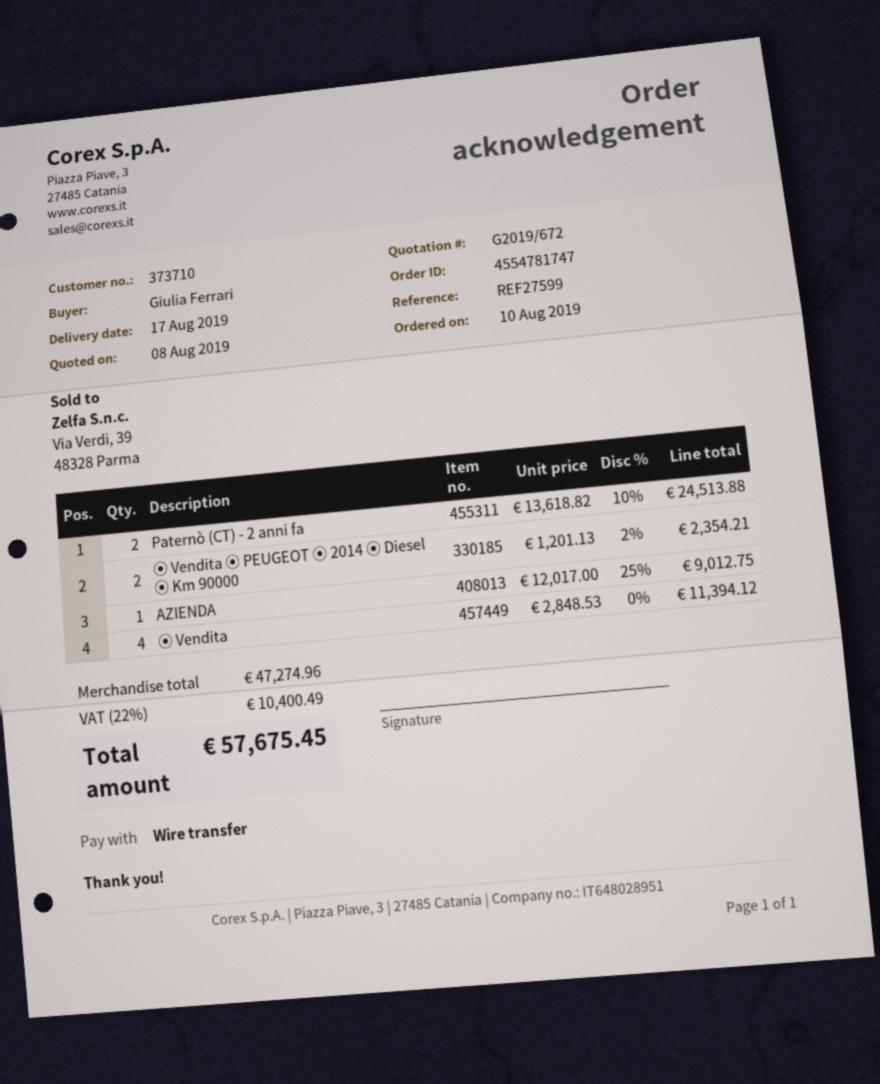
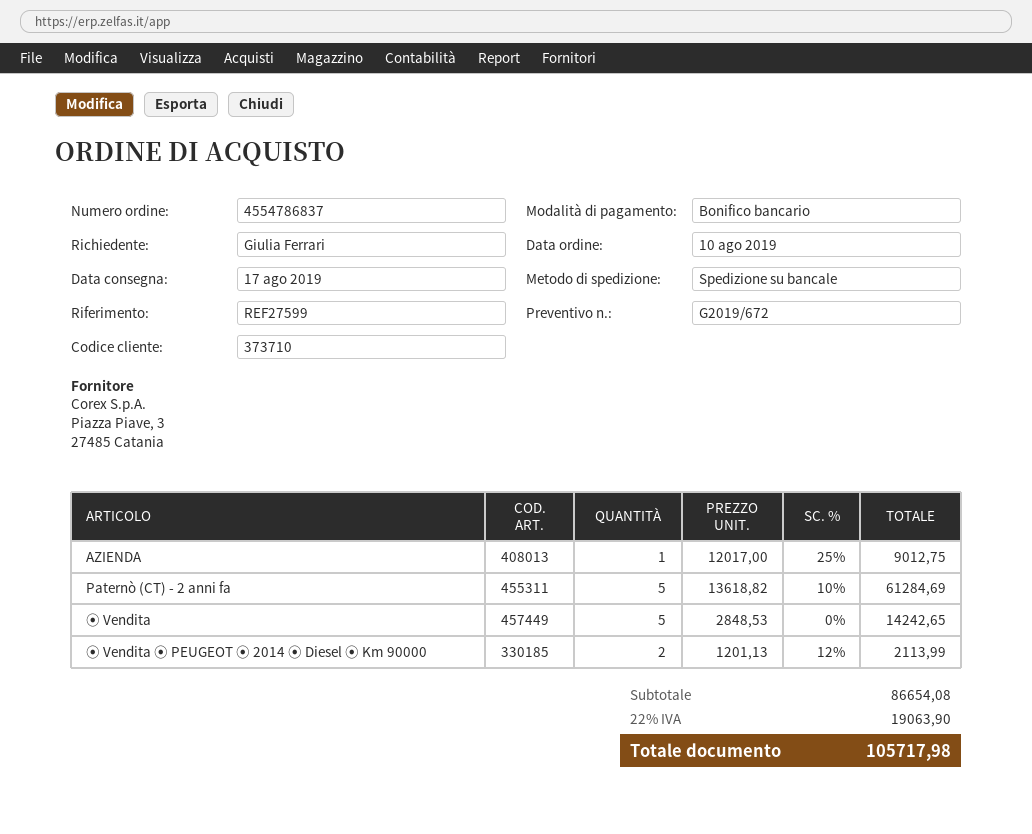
order number: 4554781747 -> 4554786837
Paternò (CT) - 2 anni fa: 2 x 13618.82 - 10% = 24513.88 -> 5 x 13618.82 - 10% = 61284.69
⦿ Vendita ⦿ PEUGEOT ⦿ 2014 ⦿ Diesel ⦿ Km 90000: 2 x 1201.13 - 2% = 2354.21 -> 2 x 1201.13 - 12% = 2113.99
⦿ Vendita: 4 x 2848.53 = 11394.12 -> 5 x 2848.53 = 14242.65
subtotal: 47274.96 -> 86654.08
tax: 22% = 10400.49 -> 22% = 19063.90
total: 57675.45 -> 105717.98

